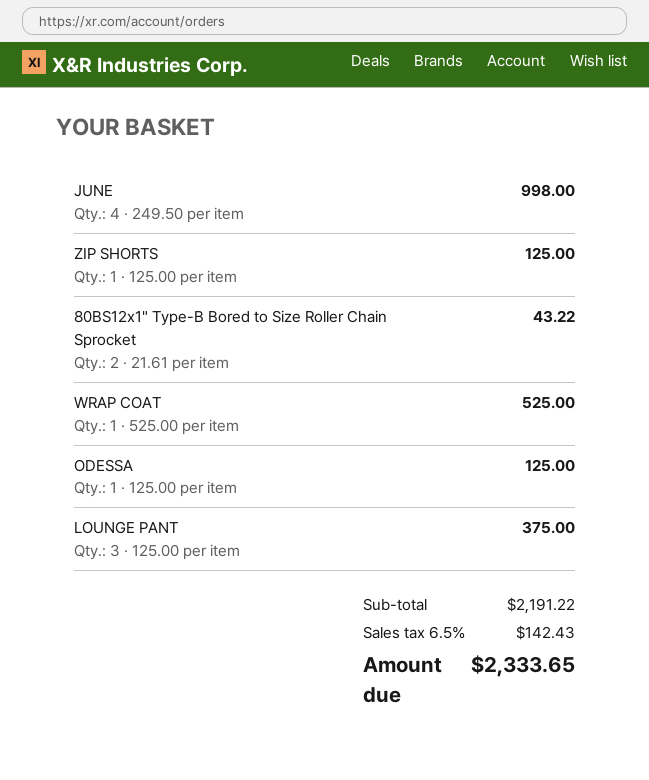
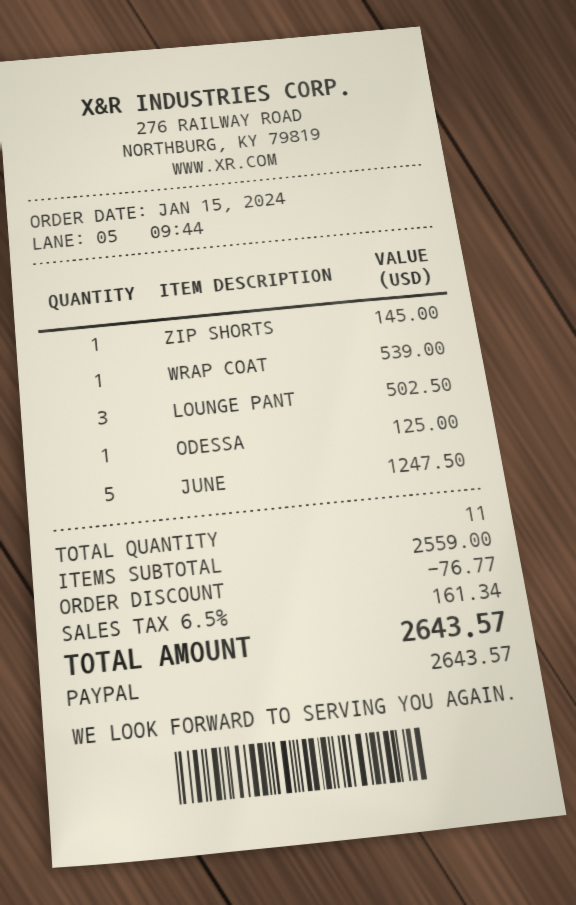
JUNE: 4 for 998.00 -> 5 for 1247.50
ZIP SHORTS: 1 for 125.00 -> 1 for 145.00
80BS12x1" Type-B Bored to Size Roller Chain Sprocket: 2 for 43.22 -> none
WRAP COAT: 1 for 525.00 -> 1 for 539.00
LOUNGE PANT: 3 for 375.00 -> 3 for 502.50
subtotal: 2191.22 -> 2559.00
discount: none -> 76.77
tax: 6.5% = 142.43 -> 6.5% = 161.34
total: 2333.65 -> 2643.57

